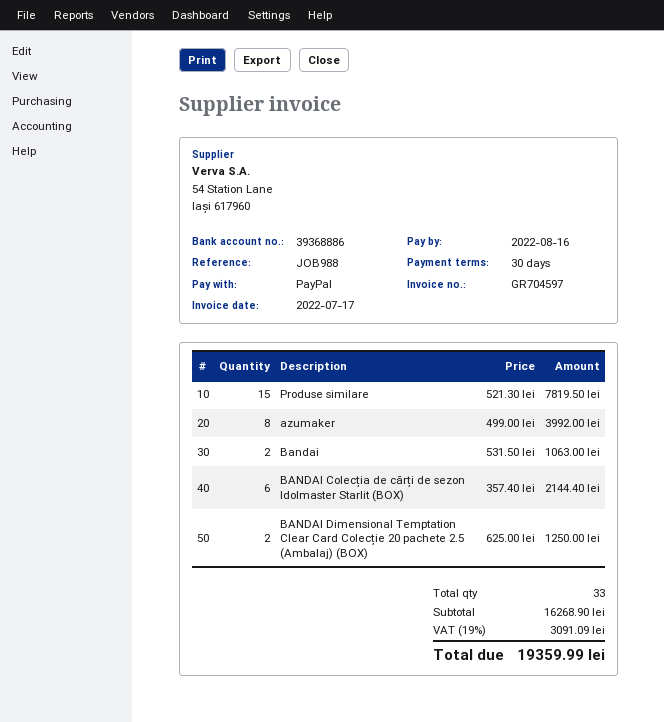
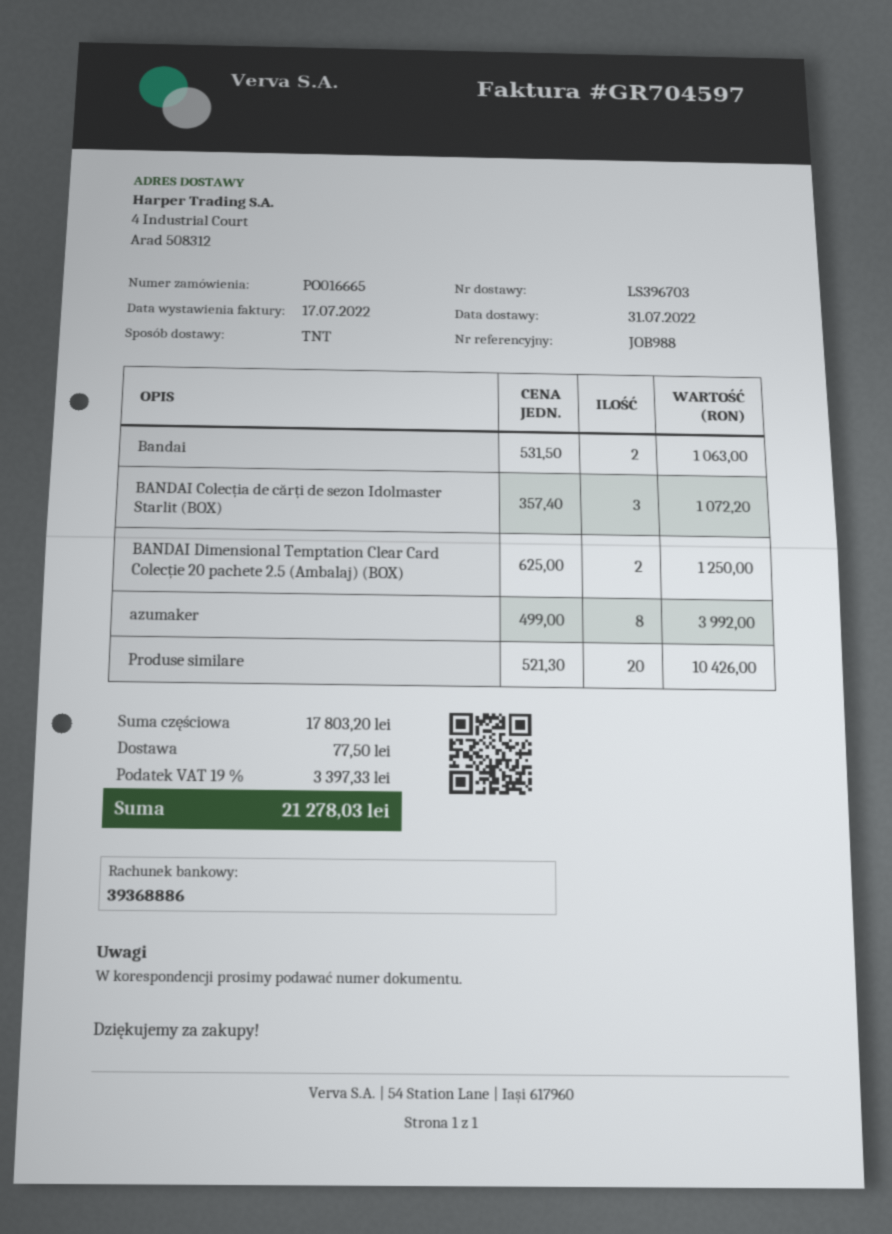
Produse similare: 15 x 521.30 = 7819.50 -> 20 x 521.30 = 10426.00
BANDAI Colecția de cărți de sezon Idolmaster Starlit (BOX): 6 x 357.40 = 2144.40 -> 3 x 357.40 = 1072.20
subtotal: 16268.90 -> 17803.20
shipping: none -> 77.50
tax: 19% = 3091.09 -> 19% = 3397.33
total: 19359.99 -> 21278.03

